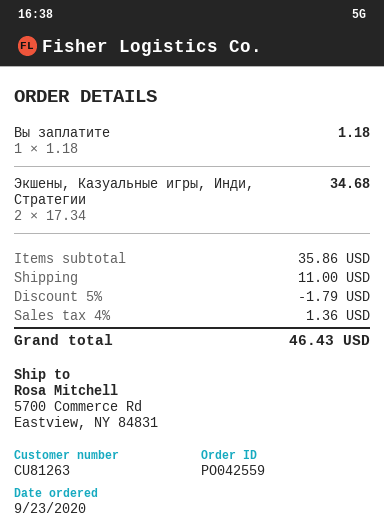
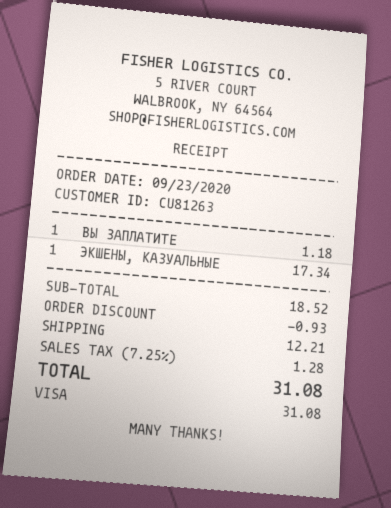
Экшены, Казуальные игры, Инди, Стратегии: 2 for 34.68 -> 1 for 17.34
subtotal: 35.86 -> 18.52
discount: 1.79 -> 0.93
shipping: 11.00 -> 12.21
tax: 4% = 1.36 -> 7.25% = 1.28
total: 46.43 -> 31.08

